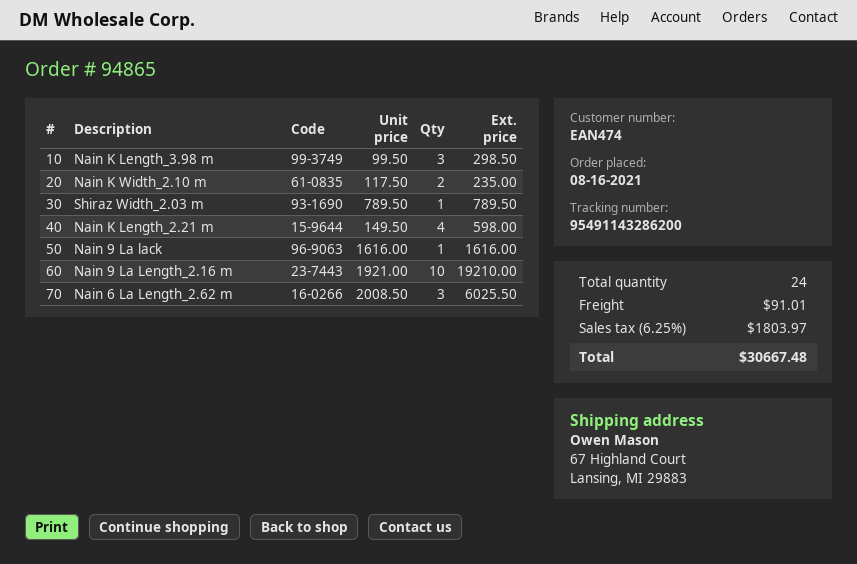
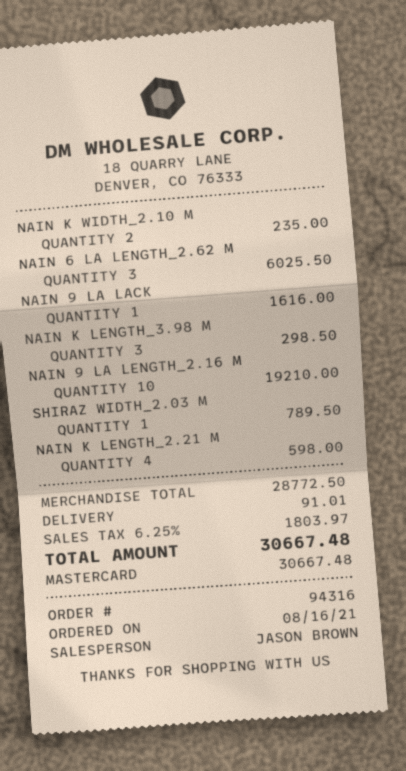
order number: 94865 -> 94316

